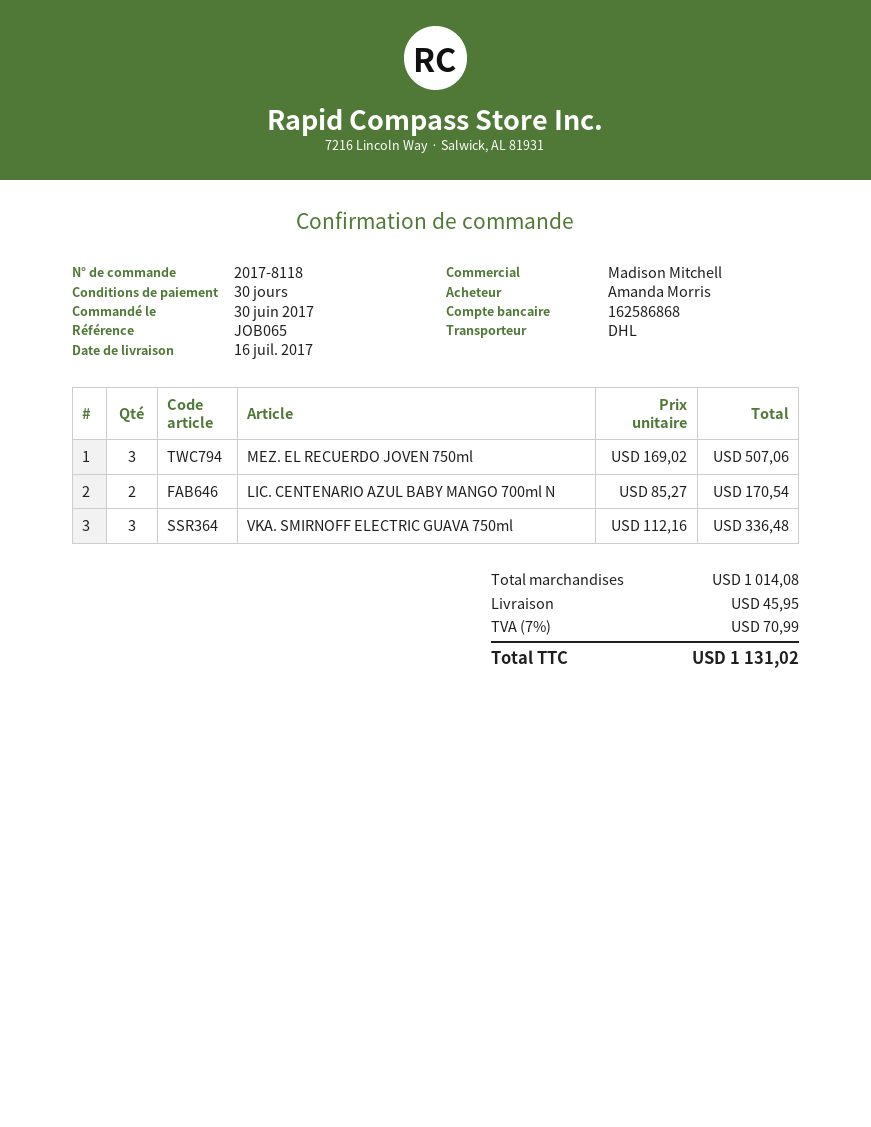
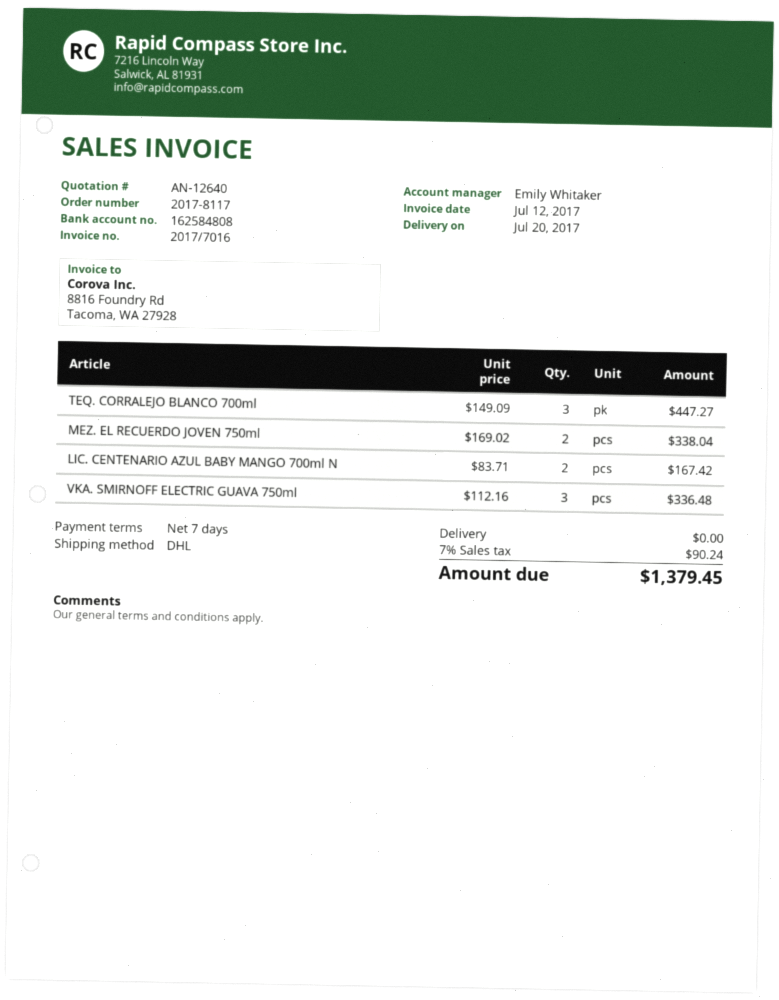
order number: 2017-8118 -> 2017-8117
delivery date: 2017-07-16 -> 2017-07-20
payment terms: 30 days -> 7 days
sales rep: Madison Mitchell -> Emily Whitaker
bank account: 162586868 -> 162584808
MEZ. EL RECUERDO JOVEN 750ml: 3 x 169.02 = 507.06 -> 2 x 169.02 = 338.04
LIC. CENTENARIO AZUL BABY MANGO 700ml N: 2 x 85.27 = 170.54 -> 2 x 83.71 = 167.42
TEQ. CORRALEJO BLANCO 700ml: none -> 3 x 149.09 = 447.27
shipping: 45.95 -> 0.00
tax: 7% = 70.99 -> 7% = 90.24
total: 1131.02 -> 1379.45

